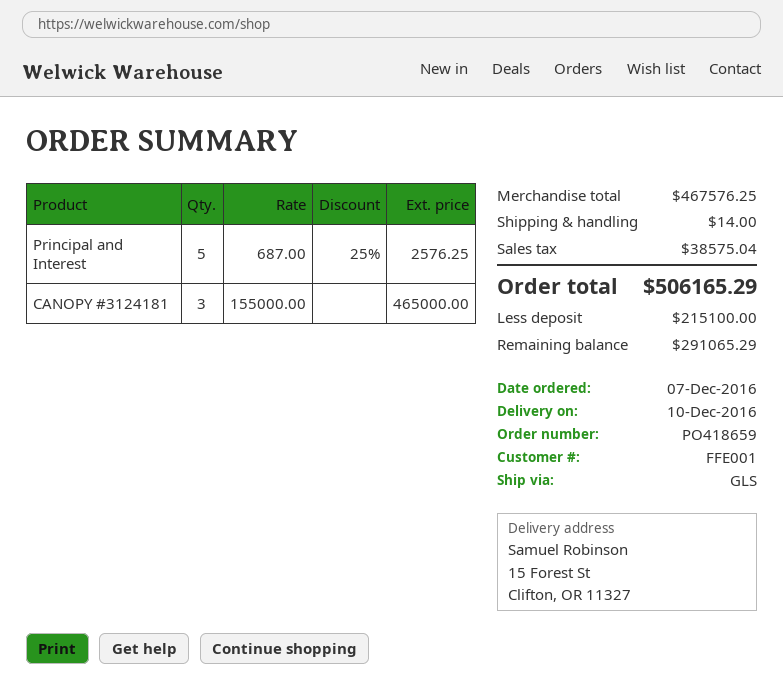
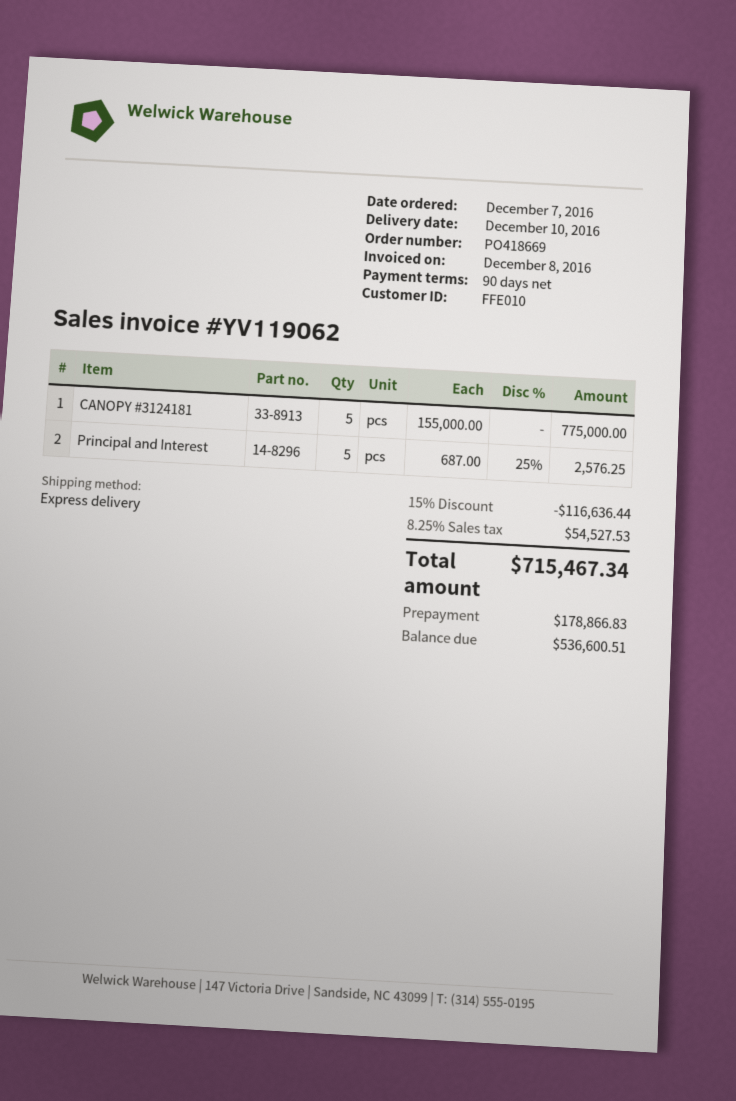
order number: PO418659 -> PO418669
customer number: FFE001 -> FFE010
shipping method: GLS -> express
CANOPY #3124181: 3 x 155000.00 = 465000.00 -> 5 x 155000.00 = 775000.00
discount: none -> 15% = 116636.44
shipping: 14.00 -> none
tax: 38575.04 -> 54527.53
total: 506165.29 -> 715467.34
deposit: 215100.00 -> 178866.83
balance: 291065.29 -> 536600.51

